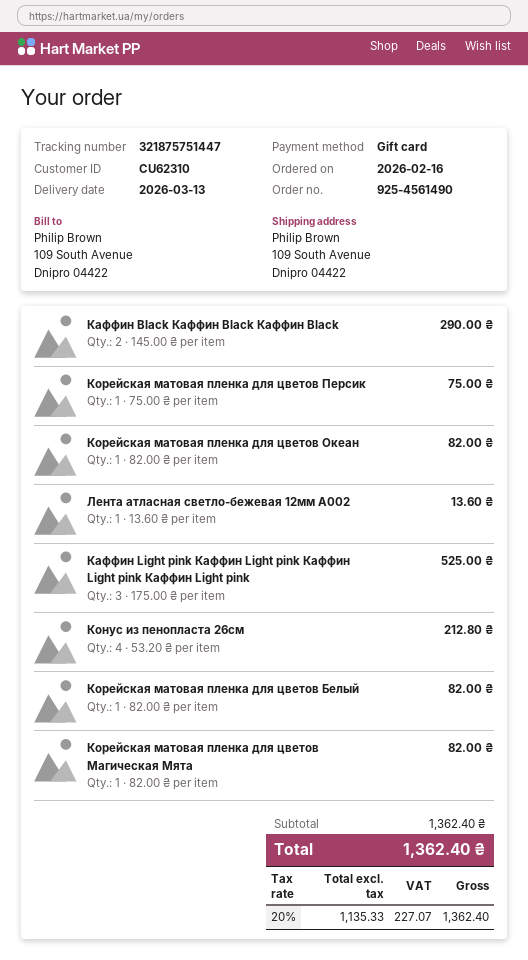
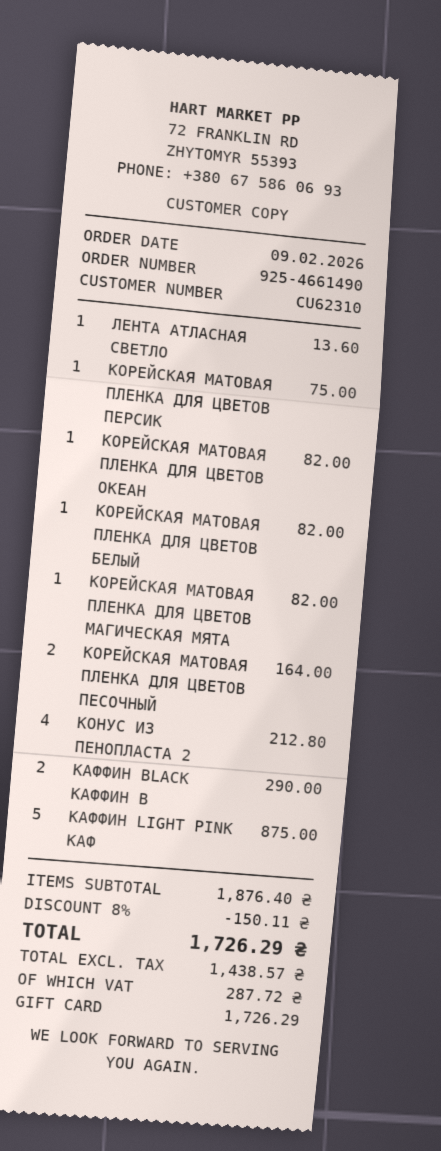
order number: 925-4561490 -> 925-4661490
order date: 2026-02-16 -> 2026-02-09
Каффин Light pink Каффин Light pink Каффин Light pink Каффин Light pink: 3 for 525.00 -> 5 for 875.00
КОРЕЙСКАЯ МАТОВАЯ ПЛЕНКА ДЛЯ ЦВЕТОВ ПЕСОЧНЫЙ: none -> 2 for 164.00
subtotal: 1362.40 -> 1876.40
discount: none -> 8% = 150.11
net: 1135.33 -> 1438.57
tax: 227.07 -> 287.72
total: 1362.40 -> 1726.29

